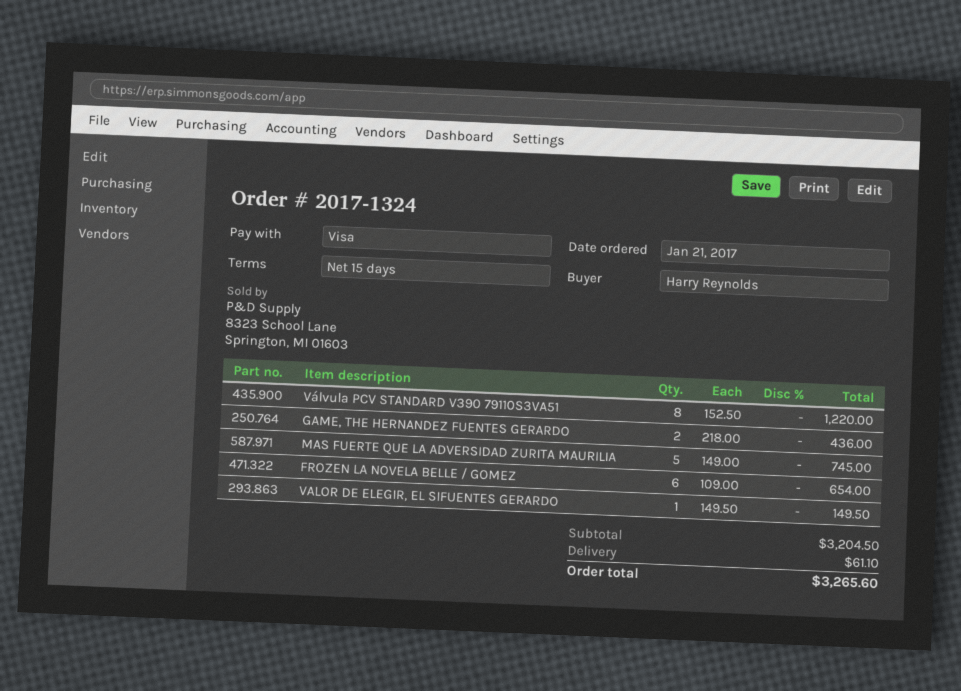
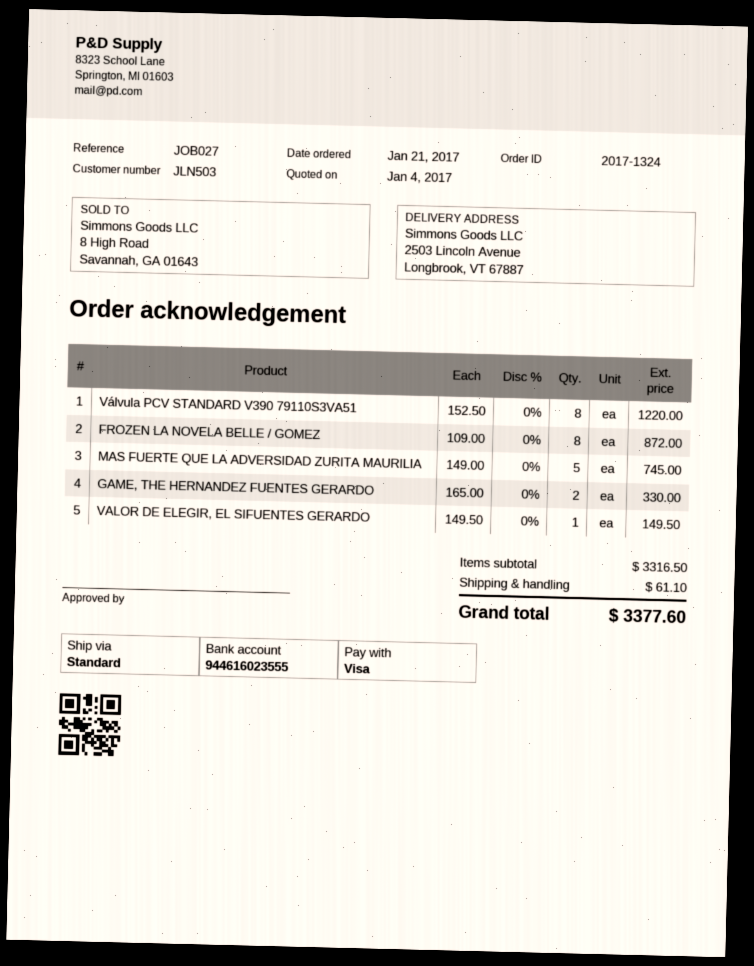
GAME, THE HERNANDEZ FUENTES GERARDO: 2 x 218.00 = 436.00 -> 2 x 165.00 = 330.00
FROZEN LA NOVELA BELLE / GOMEZ: 6 x 109.00 = 654.00 -> 8 x 109.00 = 872.00
subtotal: 3204.50 -> 3316.50
total: 3265.60 -> 3377.60

